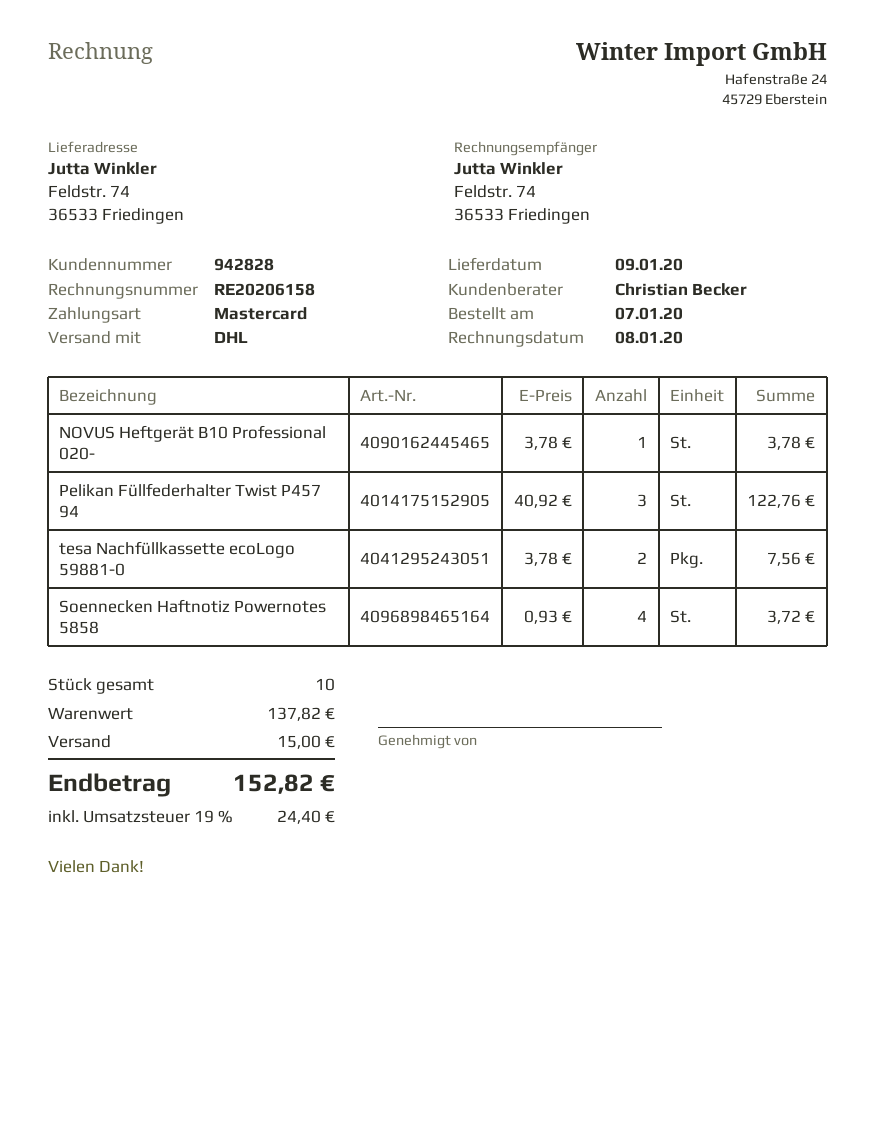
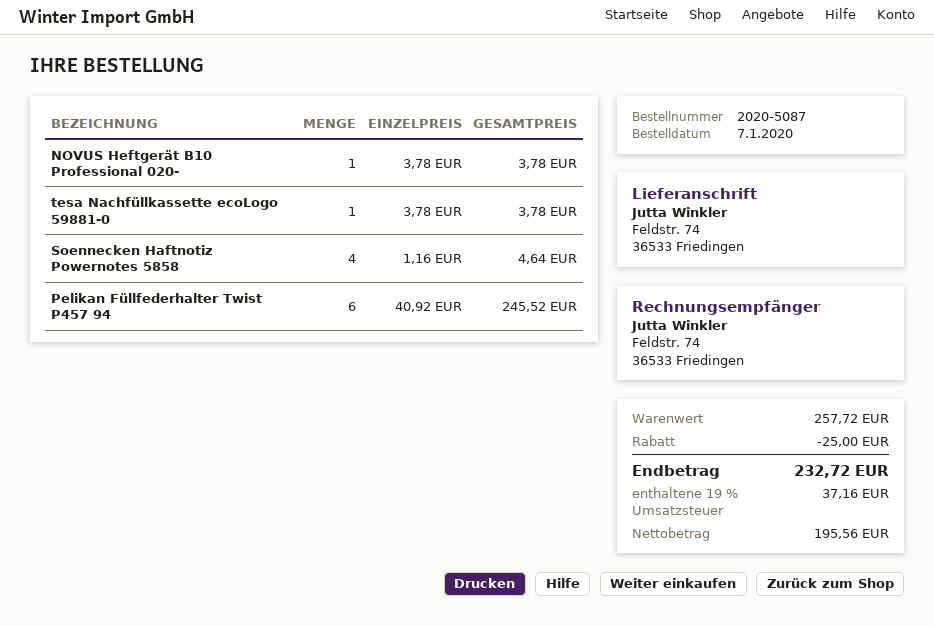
Pelikan Füllfederhalter Twist P457 94: 3 x 40.92 = 122.76 -> 6 x 40.92 = 245.52
tesa Nachfüllkassette ecoLogo 59881-0: 2 x 3.78 = 7.56 -> 1 x 3.78 = 3.78
Soennecken Haftnotiz Powernotes 5858: 4 x 0.93 = 3.72 -> 4 x 1.16 = 4.64
subtotal: 137.82 -> 257.72
discount: none -> 25.00
shipping: 15.00 -> none
tax: 19% = 24.40 -> 19% = 37.16
total: 152.82 -> 232.72

